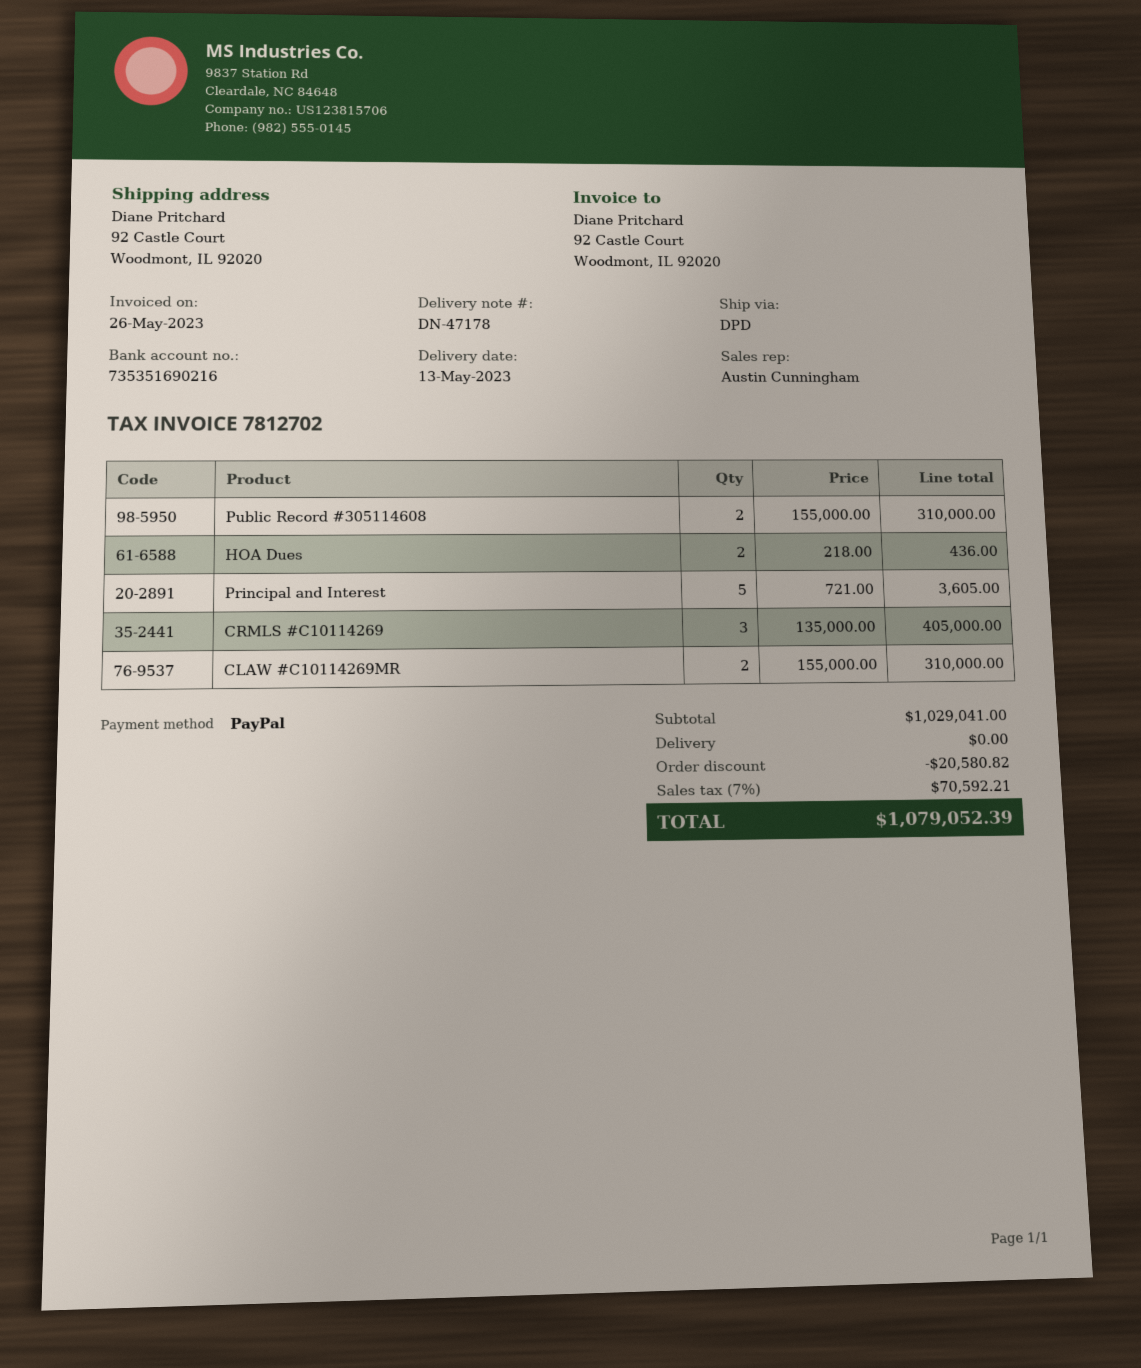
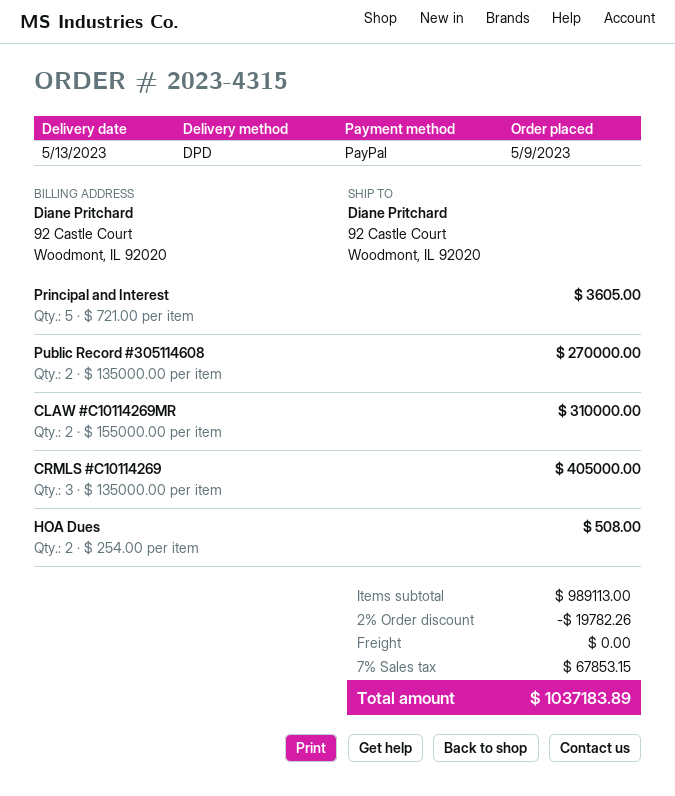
Public Record #305114608: 2 x 155000.00 = 310000.00 -> 2 x 135000.00 = 270000.00
HOA Dues: 2 x 218.00 = 436.00 -> 2 x 254.00 = 508.00
subtotal: 1029041.00 -> 989113.00
discount: 20580.82 -> 19782.26
tax: 7% = 70592.21 -> 7% = 67853.15
total: 1079052.39 -> 1037183.89

